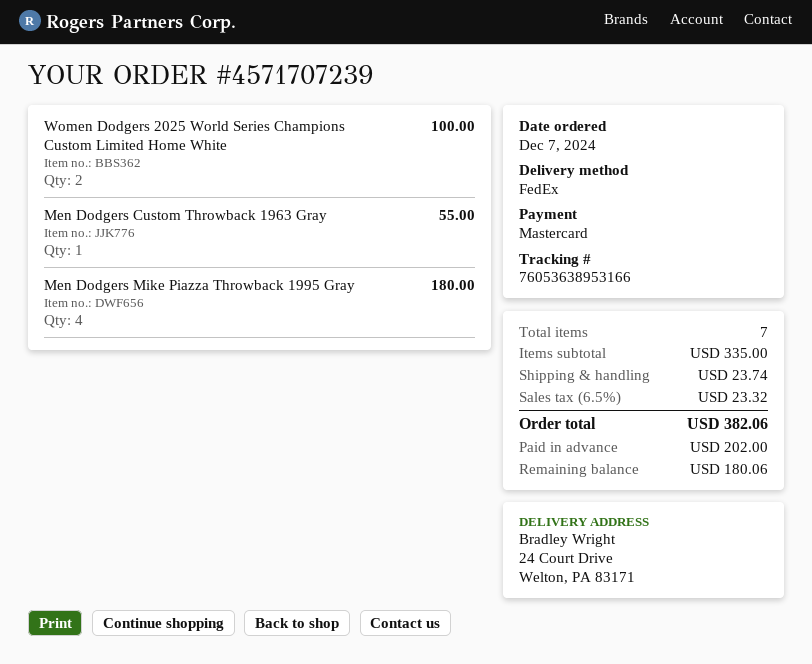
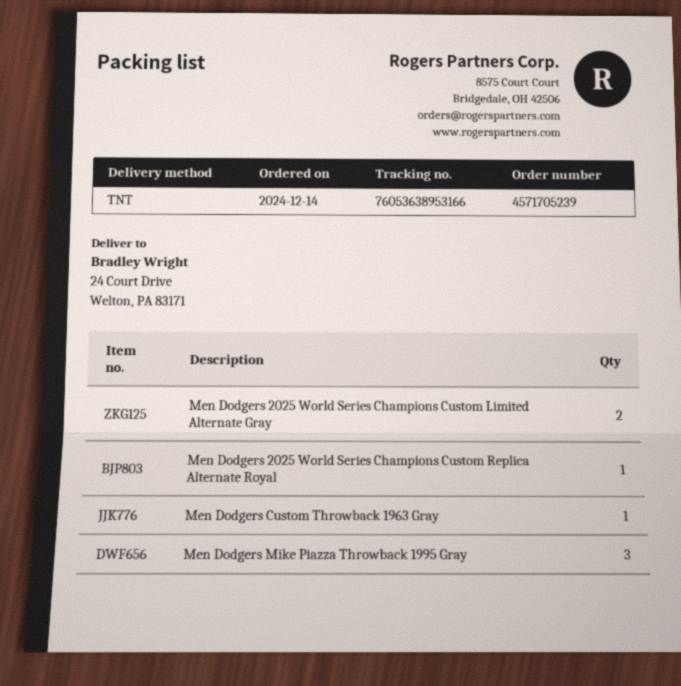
order number: 4571707239 -> 4571705239
order date: 2024-12-07 -> 2024-12-14
shipping method: FedEx -> TNT
Women Dodgers 2025 World Series Champions Custom Limited Home White: 2 -> none
Men Dodgers Mike Piazza Throwback 1995 Gray: 4 -> 3
Men Dodgers 2025 World Series Champions Custom Limited Alternate Gray: none -> 2
Men Dodgers 2025 World Series Champions Custom Replica Alternate Royal: none -> 1

